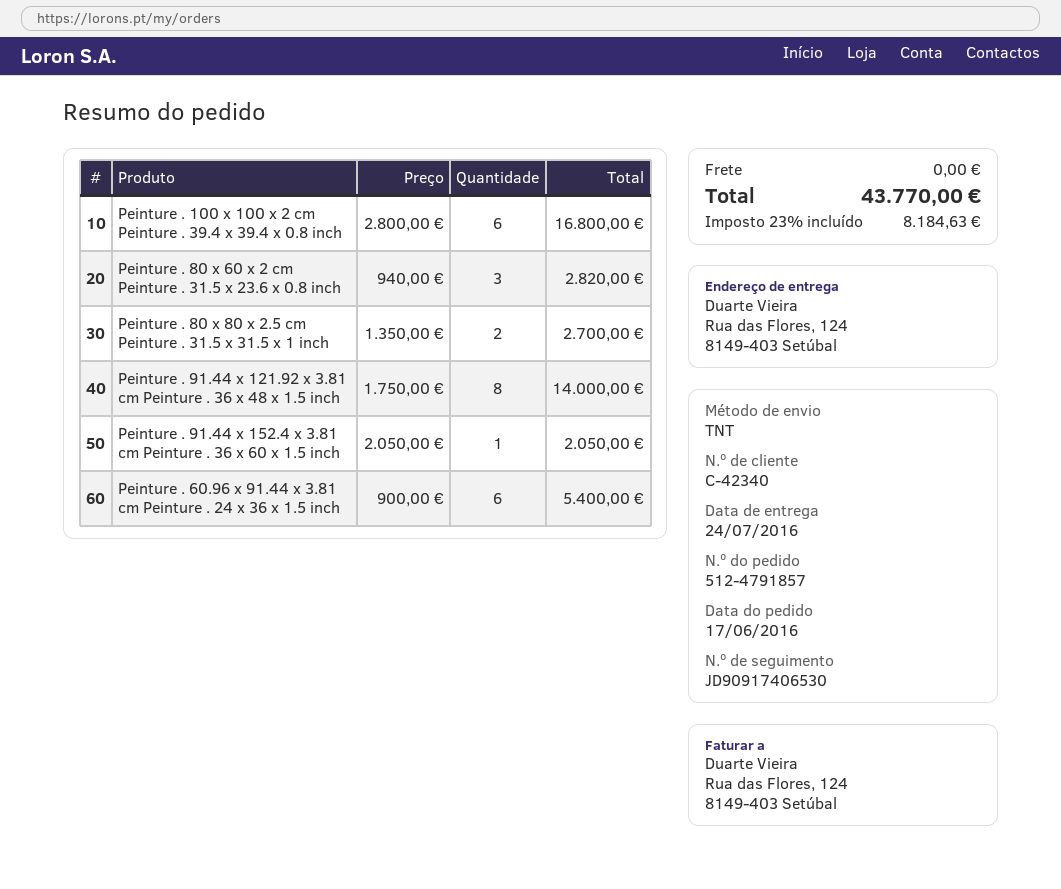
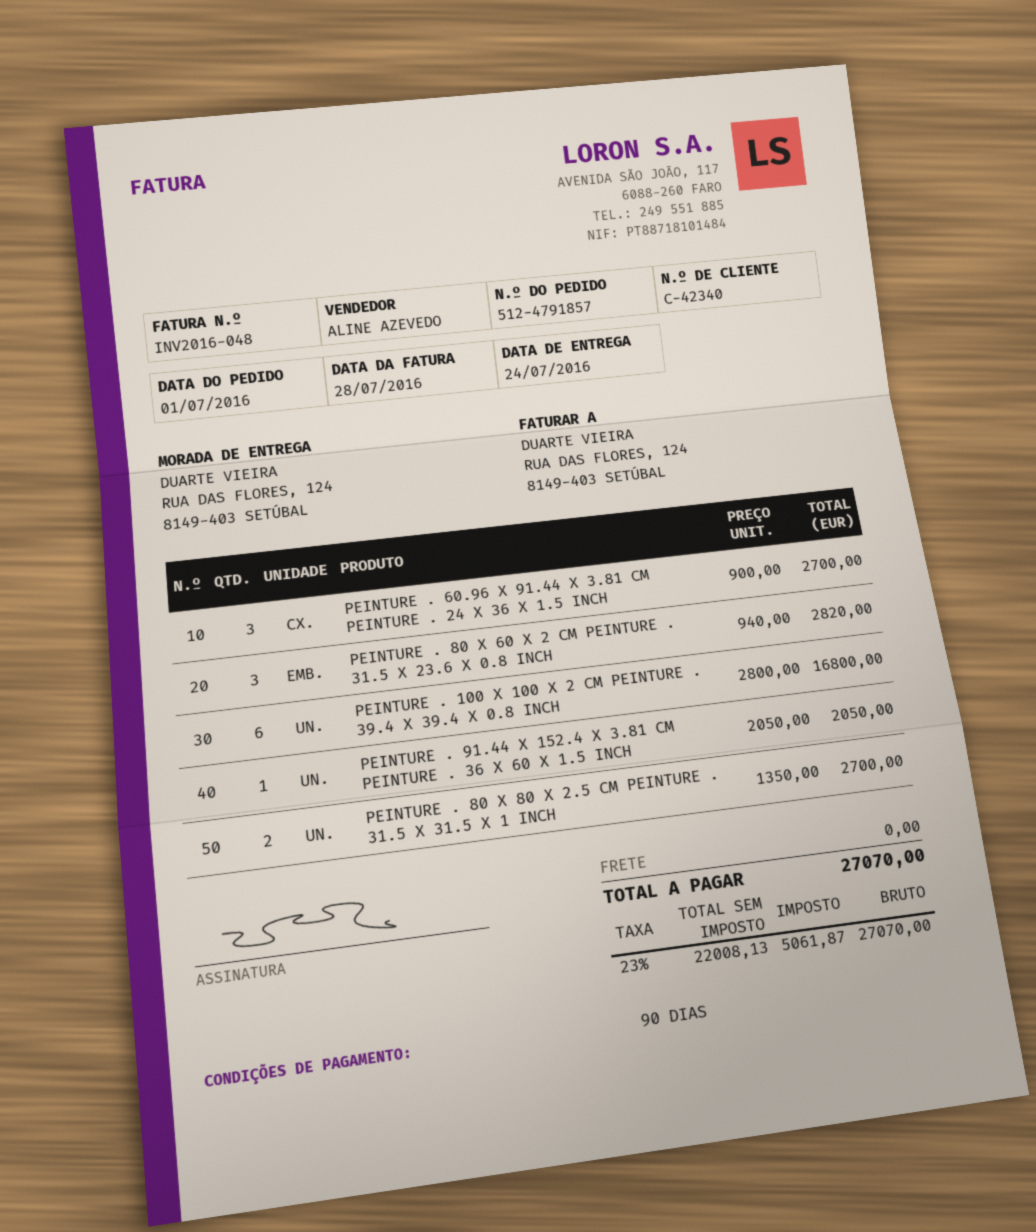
order date: 2016-06-17 -> 2016-07-01
Peinture . 91.44 x 121.92 x 3.81 cm Peinture . 36 x 48 x 1.5 inch: 8 x 1750.00 = 14000.00 -> none
Peinture . 60.96 x 91.44 x 3.81 cm Peinture . 24 x 36 x 1.5 inch: 6 x 900.00 = 5400.00 -> 3 x 900.00 = 2700.00
tax: 23% = 8184.63 -> 23% = 5061.87
total: 43770.00 -> 27070.00

